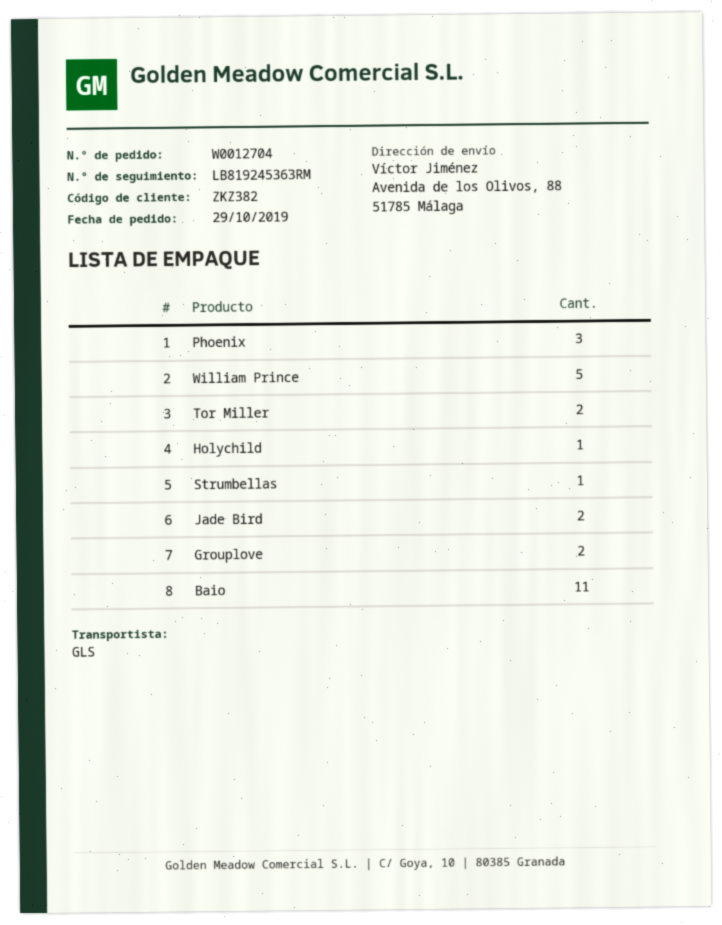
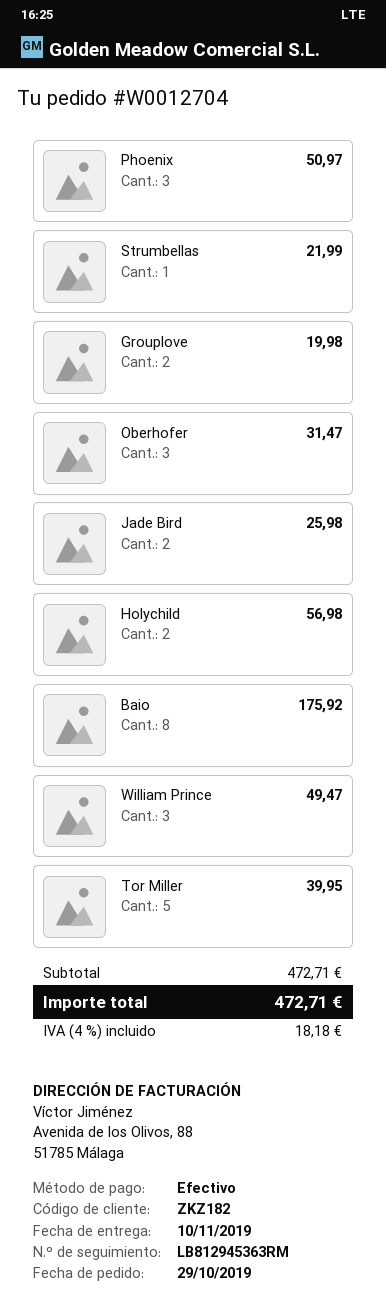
customer number: ZKZ382 -> ZKZ182
tracking number: LB819245363RM -> LB812945363RM
William Prince: 5 -> 3
Tor Miller: 2 -> 5
Holychild: 1 -> 2
Baio: 11 -> 8
Oberhofer: none -> 3

